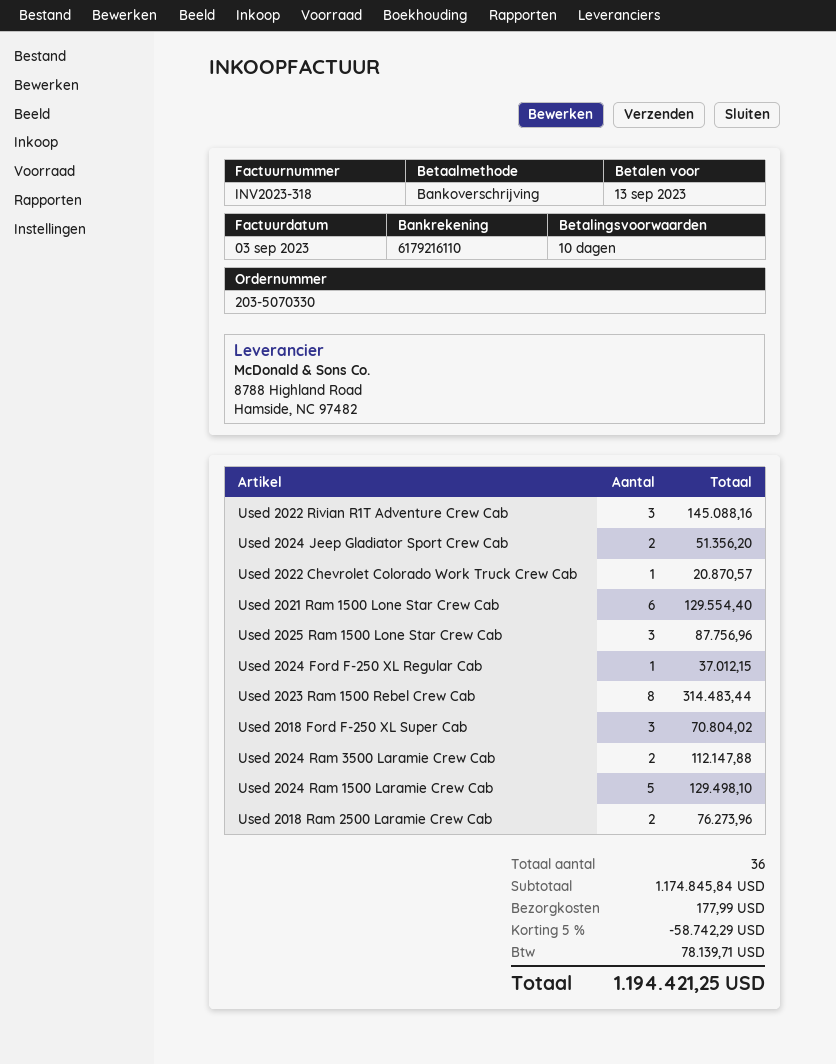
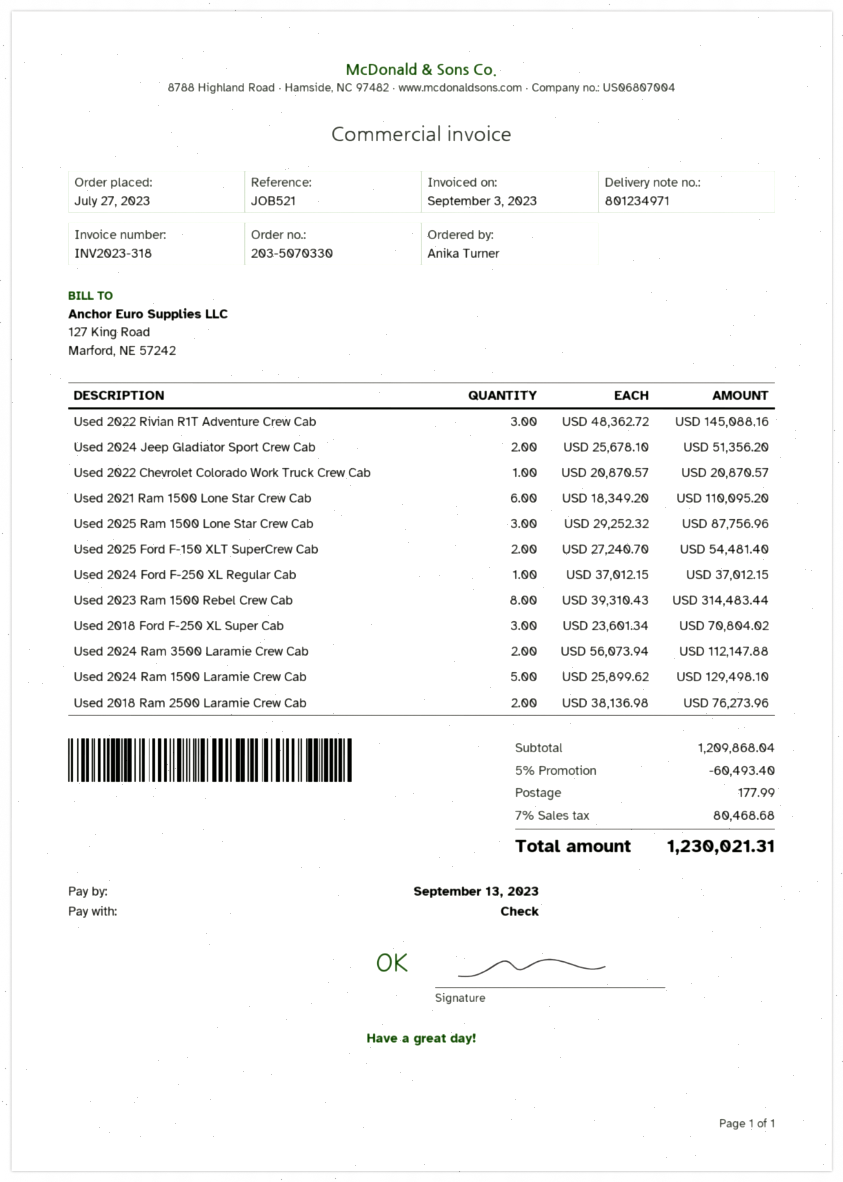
payment method: bank transfer -> cheque
Used 2021 Ram 1500 Lone Star Crew Cab: 6 for 129554.40 -> 6 for 110095.20
Used 2025 Ford F-150 XLT SuperCrew Cab: none -> 2 for 54481.40
subtotal: 1174845.84 -> 1209868.04
discount: 5% = 58742.29 -> 5% = 60493.40
tax: 78139.71 -> 80468.68
total: 1194421.25 -> 1230021.31

